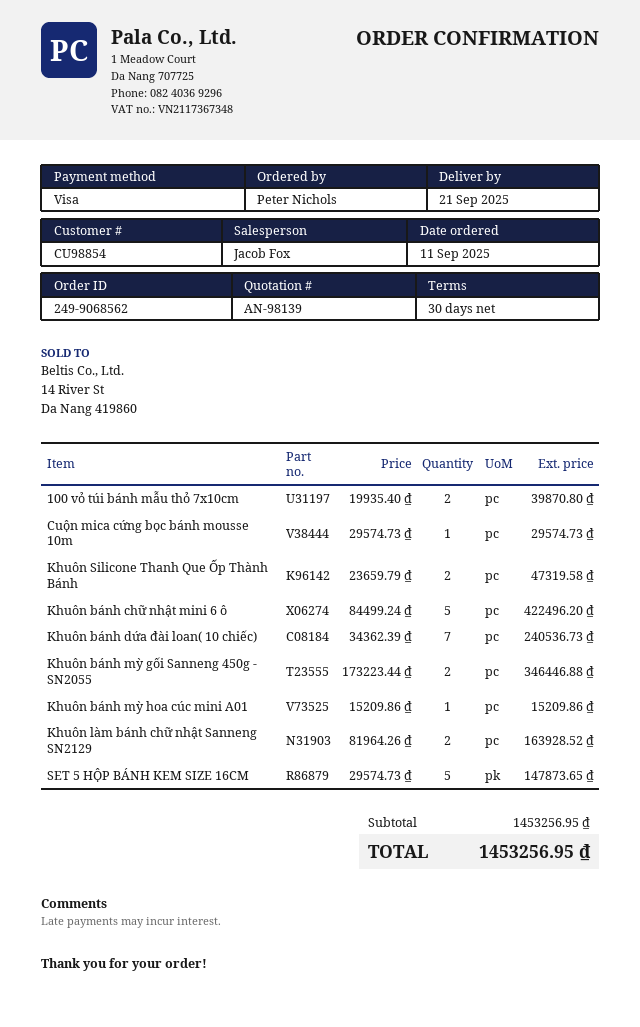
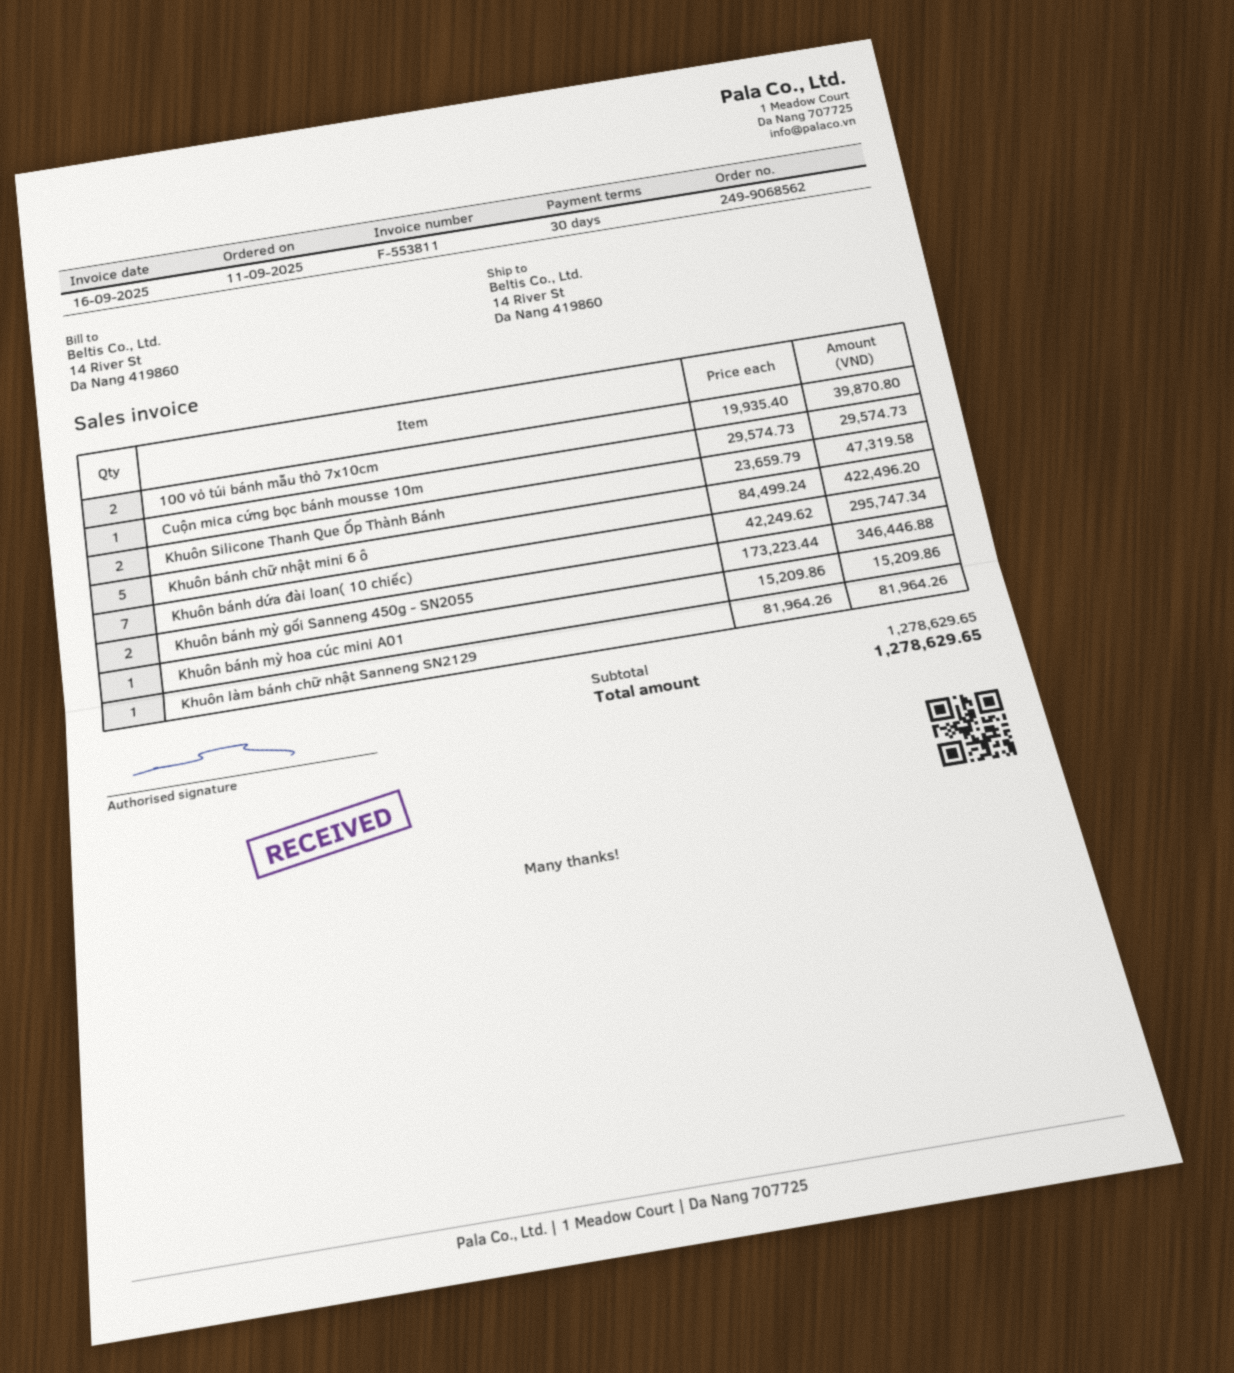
Khuôn bánh dứa đài loan( 10 chiếc): 7 x 34362.39 = 240536.73 -> 7 x 42249.62 = 295747.34
Khuôn làm bánh chữ nhật Sanneng SN2129: 2 x 81964.26 = 163928.52 -> 1 x 81964.26 = 81964.26
SET 5 HỘP BÁNH KEM SIZE 16CM: 5 x 29574.73 = 147873.65 -> none
subtotal: 1453256.95 -> 1278629.65
total: 1453256.95 -> 1278629.65

